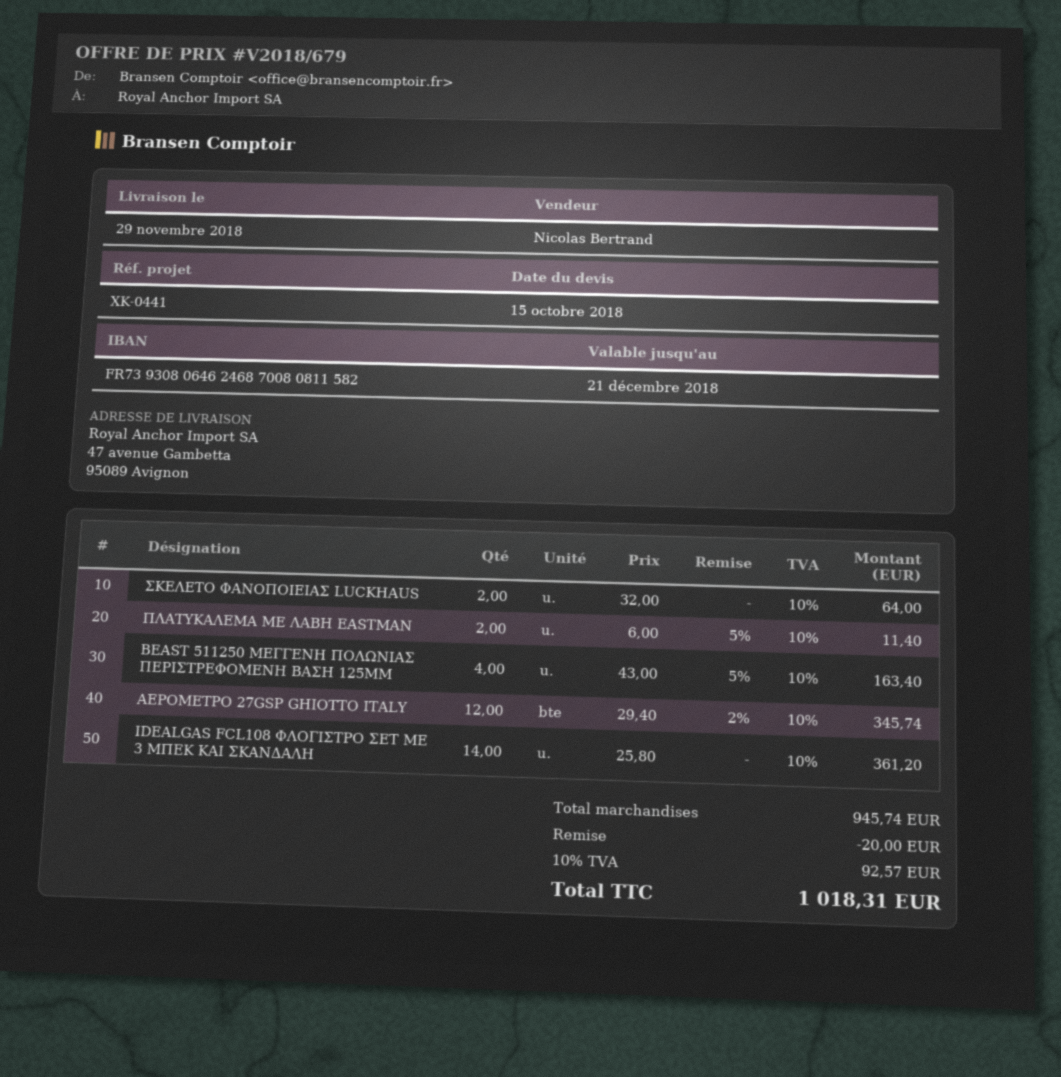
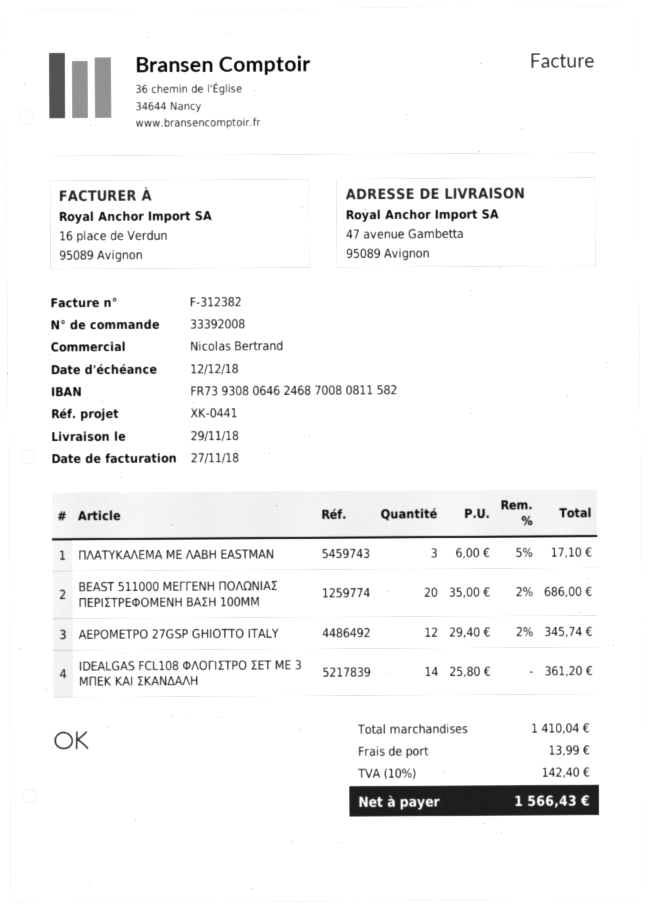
ΣΚΕΛΕΤΟ ΦΑΝΟΠΟΙΕΙΑΣ LUCKHAUS: 2 x 32.00 = 64.00 -> none
ΠΛΑΤΥΚΑΛΕΜΑ ΜΕ ΛΑΒΗ EASTMAN: 2 x 6.00 - 5% = 11.40 -> 3 x 6.00 - 5% = 17.10
BEAST 511250 ΜΕΓΓΕΝΗ ΠΟΛΩΝΙΑΣ ΠΕΡΙΣΤΡΕΦΟΜΕΝΗ ΒΑΣΗ 125ΜΜ: 4 x 43.00 - 5% = 163.40 -> none
BEAST 511000 ΜΕΓΓΕΝΗ ΠΟΛΩΝΙΑΣ ΠΕΡΙΣΤΡΕΦΟΜΕΝΗ ΒΑΣΗ 100ΜΜ: none -> 20 x 35.00 - 2% = 686.00
subtotal: 945.74 -> 1410.04
discount: 20.00 -> none
shipping: none -> 13.99
tax: 10% = 92.57 -> 10% = 142.40
total: 1018.31 -> 1566.43

